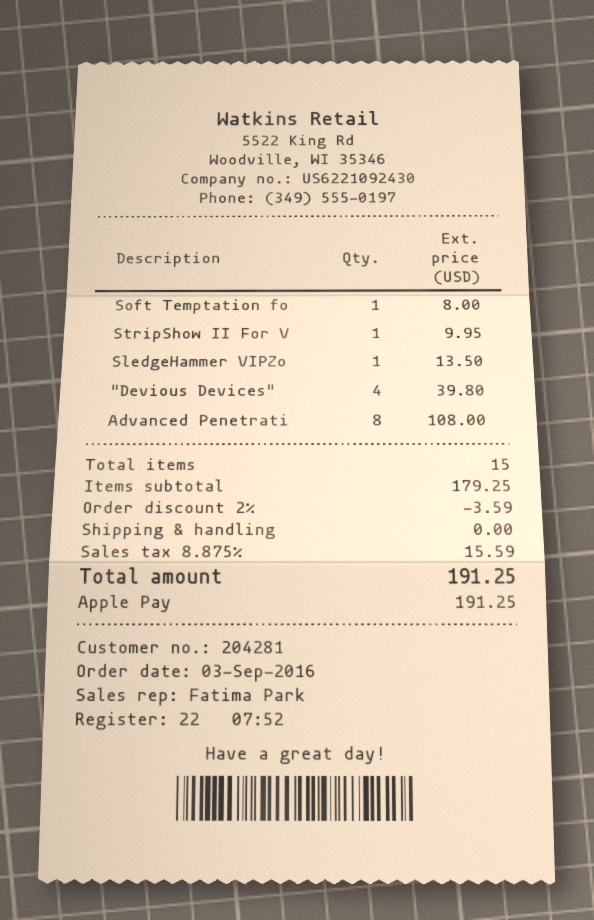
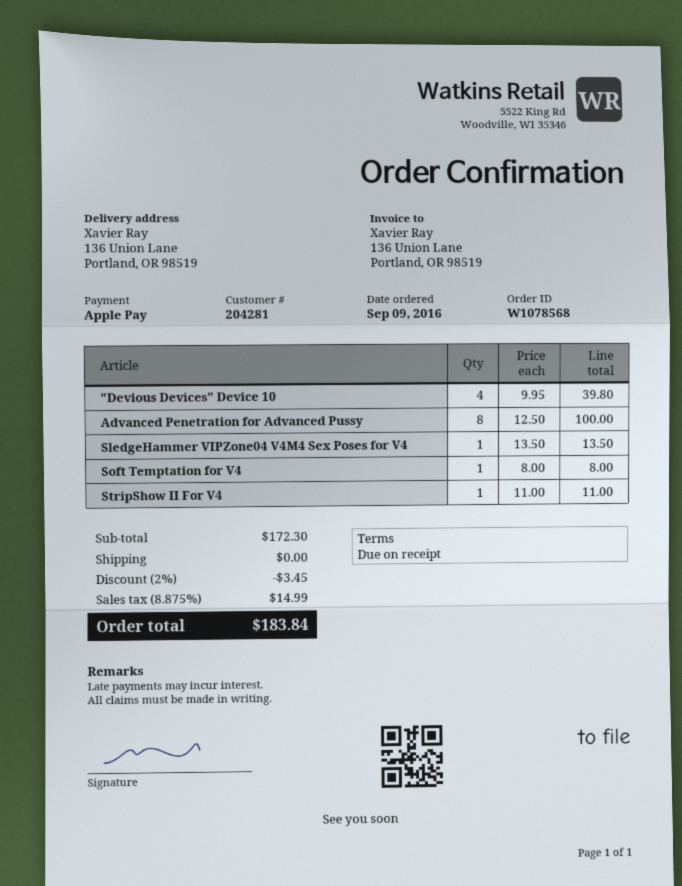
order date: 2016-09-03 -> 2016-09-09
StripShow II For V: 1 for 9.95 -> 1 for 11.00
Advanced Penetrati: 8 for 108.00 -> 8 for 100.00
subtotal: 179.25 -> 172.30
discount: 2% = 3.59 -> 2% = 3.45
tax: 8.875% = 15.59 -> 8.875% = 14.99
total: 191.25 -> 183.84

